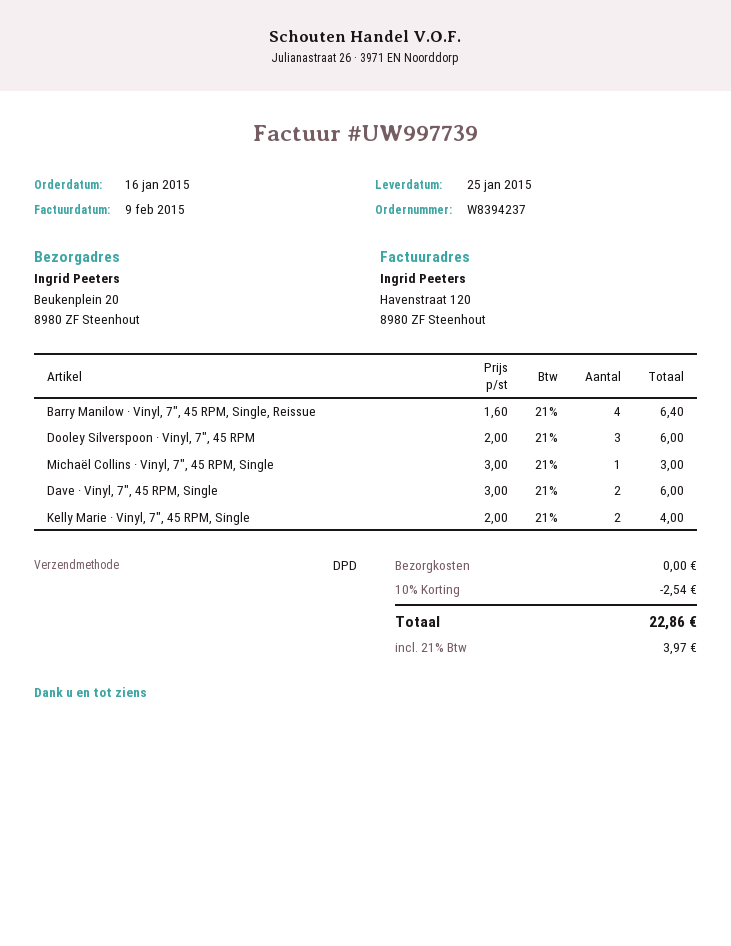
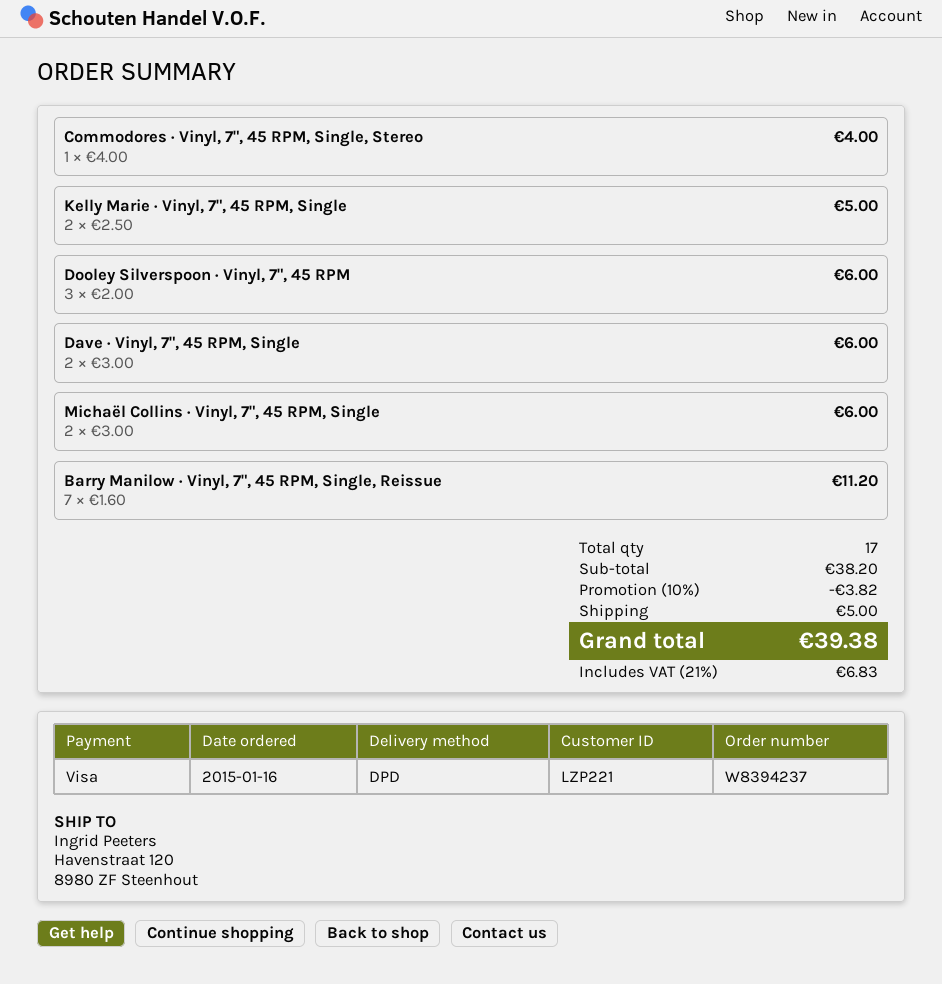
ship to: Beukenplein 20, 8980 ZF Steenhout -> Havenstraat 120, 8980 ZF Steenhout
Barry Manilow · Vinyl, 7", 45 RPM, Single, Reissue: 4 x 1.60 = 6.40 -> 7 x 1.60 = 11.20
Michaël Collins · Vinyl, 7", 45 RPM, Single: 1 x 3.00 = 3.00 -> 2 x 3.00 = 6.00
Kelly Marie · Vinyl, 7", 45 RPM, Single: 2 x 2.00 = 4.00 -> 2 x 2.50 = 5.00
Commodores · Vinyl, 7", 45 RPM, Single, Stereo: none -> 1 x 4.00 = 4.00
discount: 10% = 2.54 -> 10% = 3.82
shipping: 0.00 -> 5.00
tax: 21% = 3.97 -> 21% = 6.83
total: 22.86 -> 39.38

